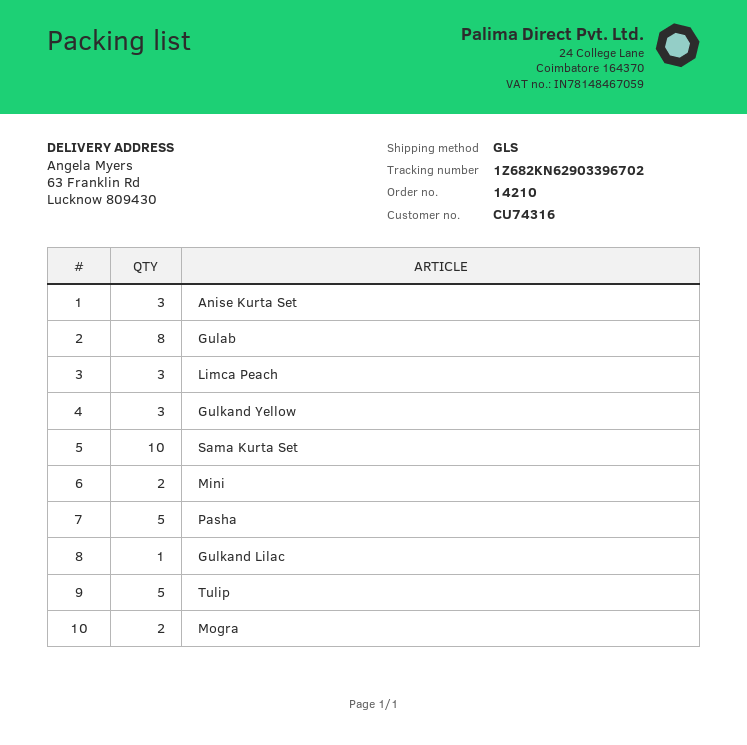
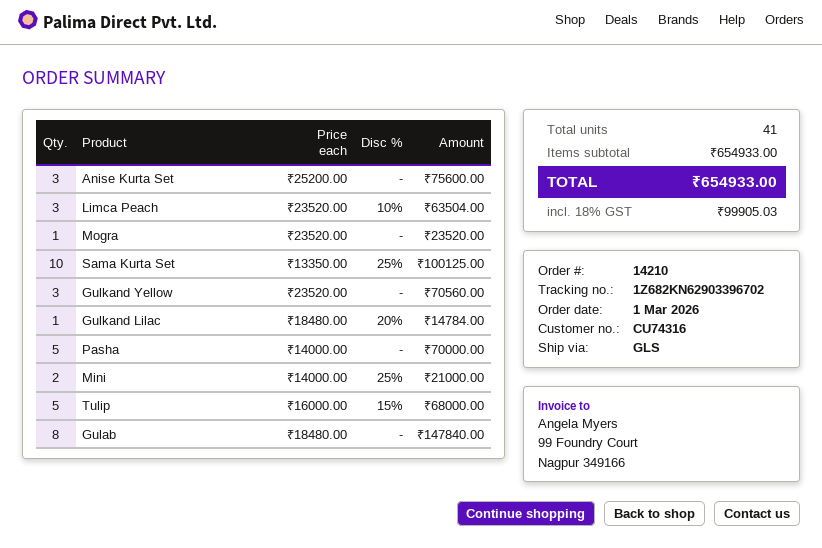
Mogra: 2 -> 1

